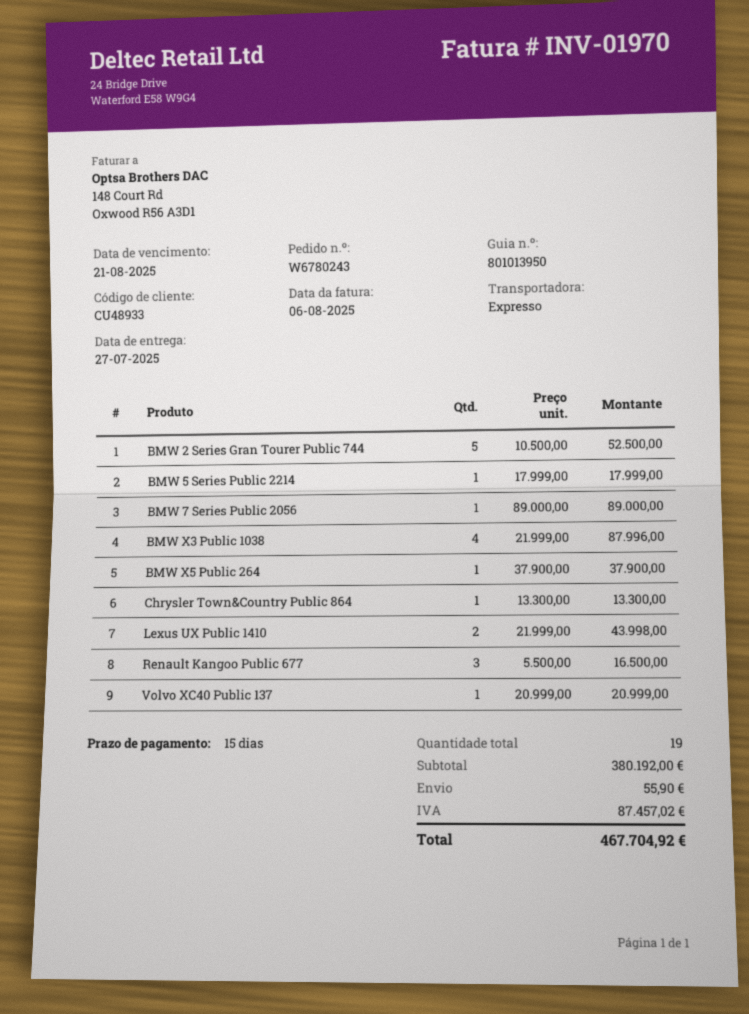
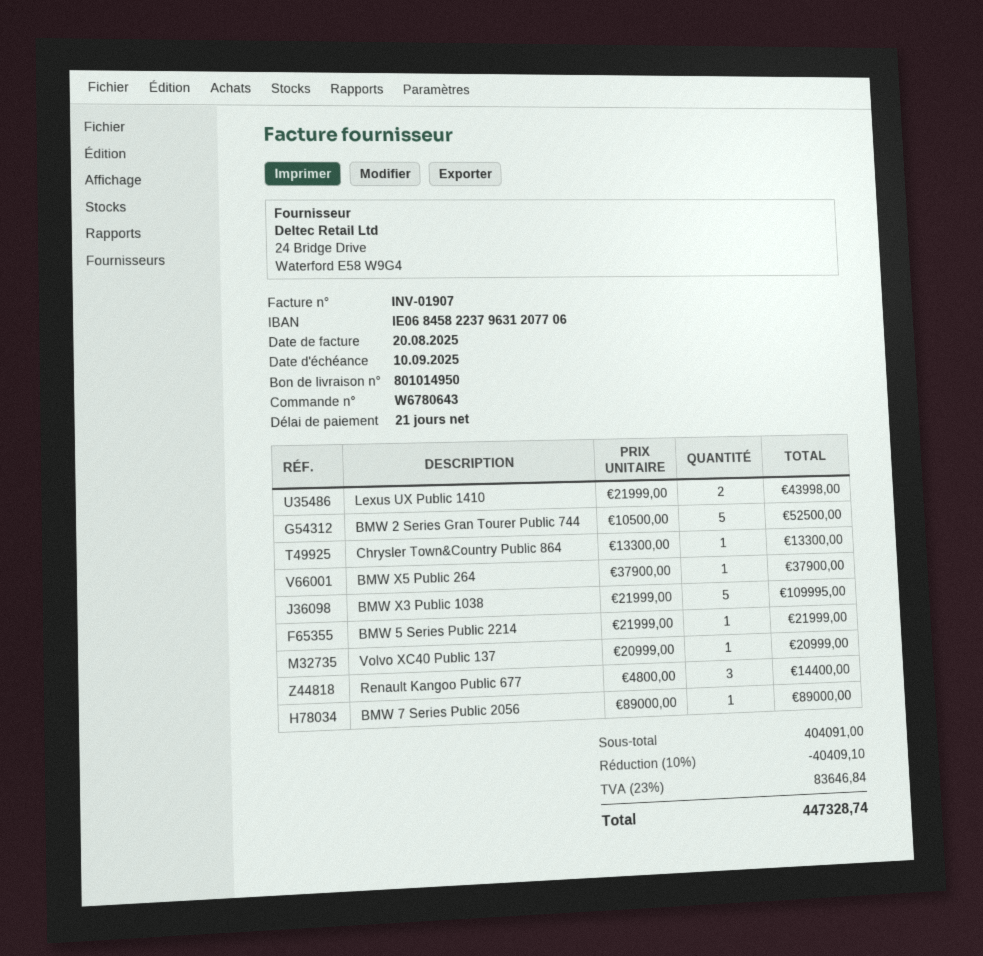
order number: W6780243 -> W6780643
delivery note number: 801013950 -> 801014950
invoice number: INV-01970 -> INV-01907
invoice date: 2025-08-06 -> 2025-08-20
payment terms: 15 days -> 21 days
due date: 2025-08-21 -> 2025-09-10
BMW 5 Series Public 2214: 1 x 17999.00 = 17999.00 -> 1 x 21999.00 = 21999.00
BMW X3 Public 1038: 4 x 21999.00 = 87996.00 -> 5 x 21999.00 = 109995.00
Renault Kangoo Public 677: 3 x 5500.00 = 16500.00 -> 3 x 4800.00 = 14400.00
subtotal: 380192.00 -> 404091.00
discount: none -> 10% = 40409.10
shipping: 55.90 -> none
tax: 87457.02 -> 83646.84
total: 467704.92 -> 447328.74

